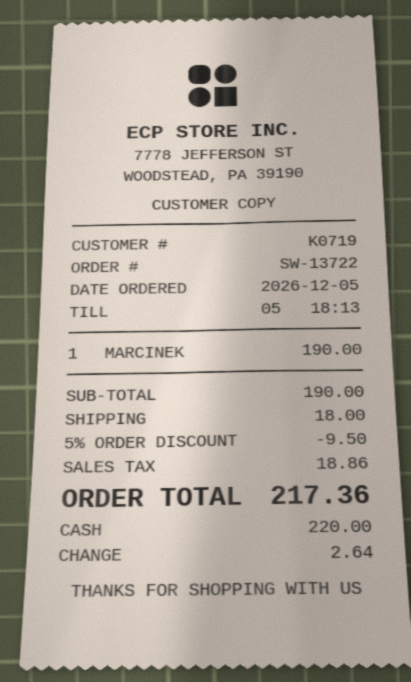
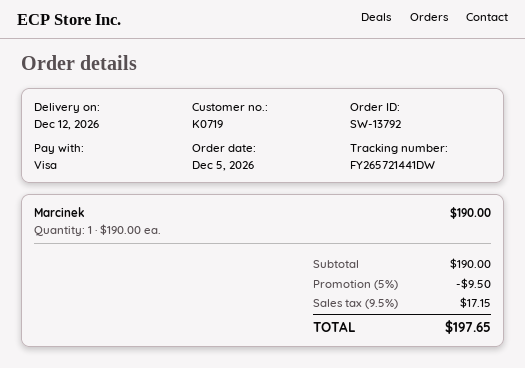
order number: SW-13722 -> SW-13792
payment method: cash -> Visa
shipping: 18.00 -> none
tax: 18.86 -> 17.15
total: 217.36 -> 197.65

